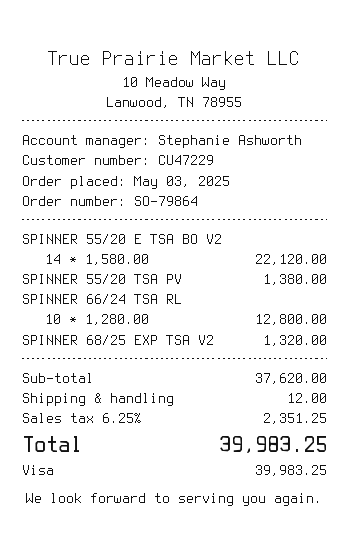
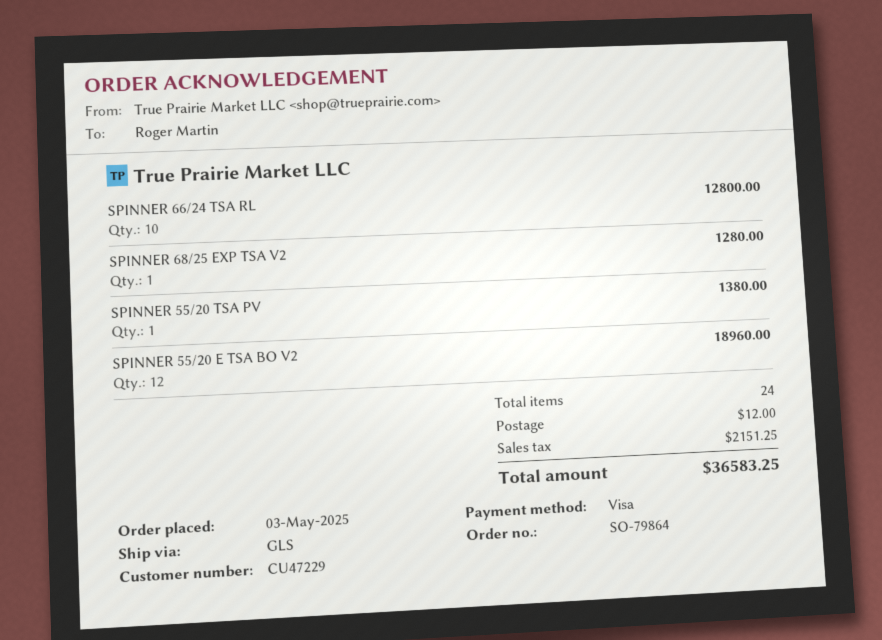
SPINNER 55/20 E TSA BO V2: 14 for 22120.00 -> 12 for 18960.00
SPINNER 68/25 EXP TSA V2: 1 for 1320.00 -> 1 for 1280.00
tax: 2351.25 -> 2151.25
total: 39983.25 -> 36583.25

